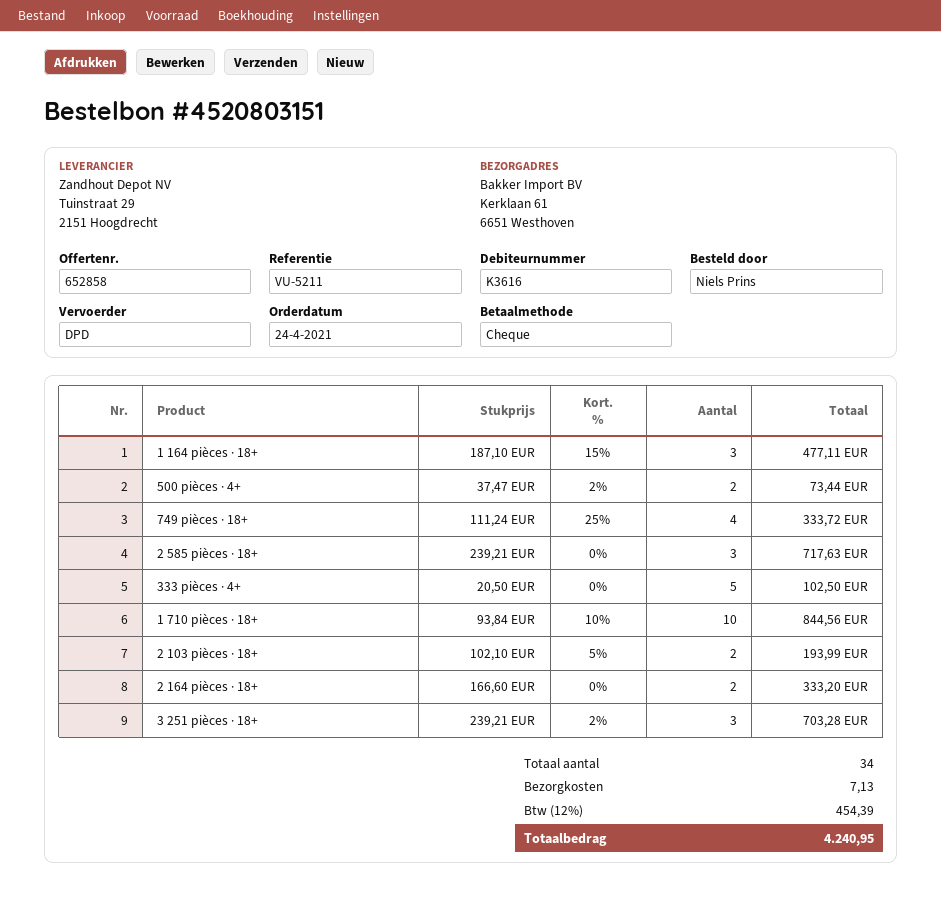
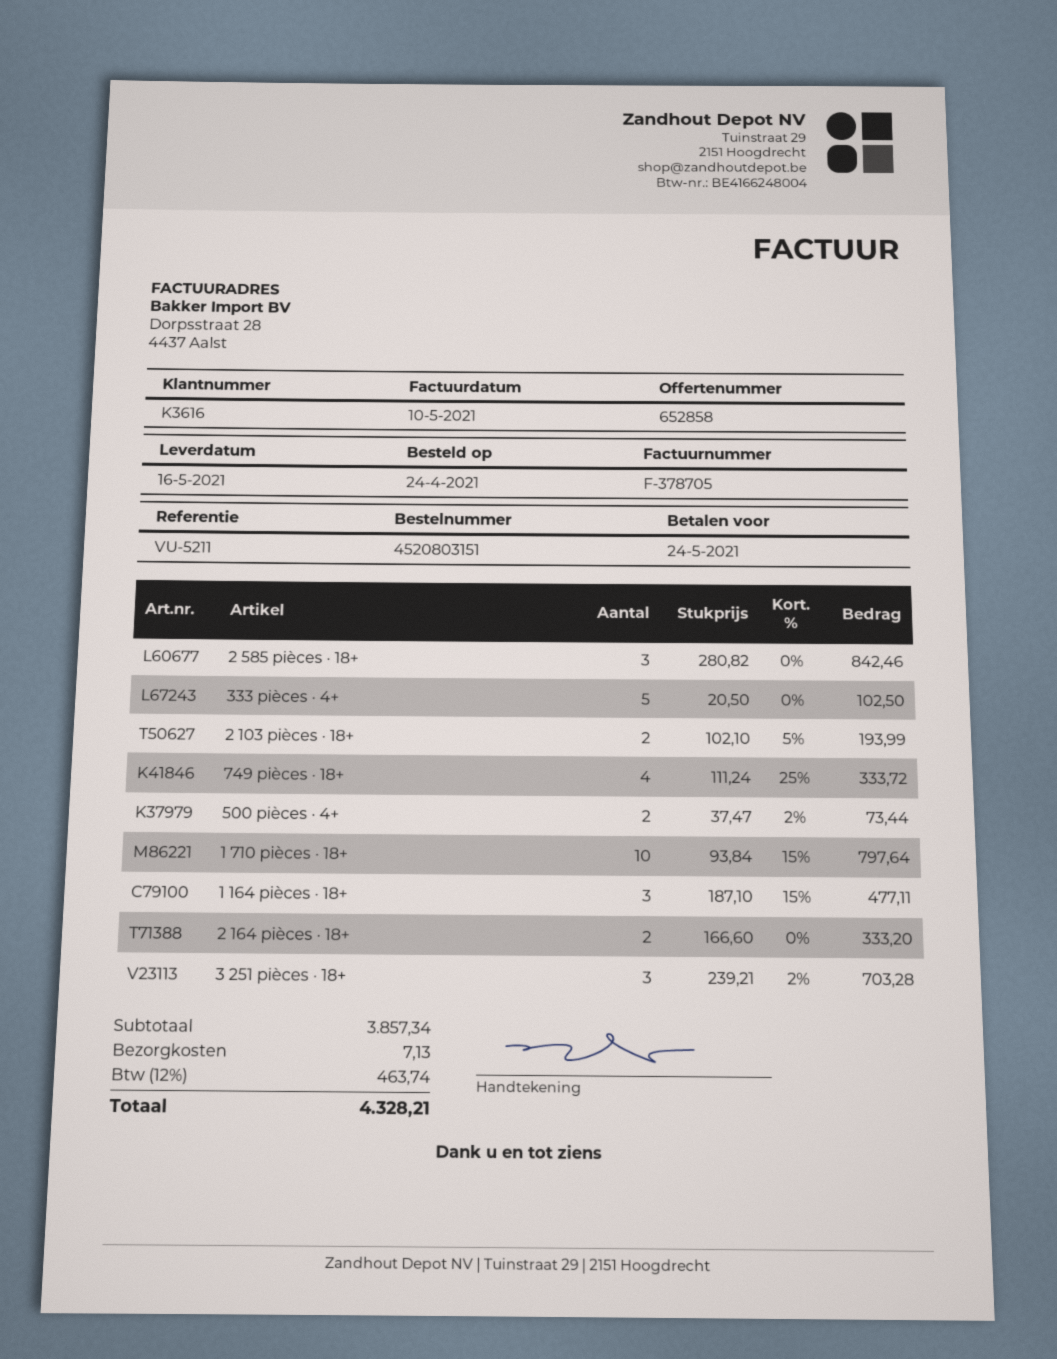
2 585 pièces · 18+: 3 x 239.21 = 717.63 -> 3 x 280.82 = 842.46
1 710 pièces · 18+: 10 x 93.84 - 10% = 844.56 -> 10 x 93.84 - 15% = 797.64
tax: 12% = 454.39 -> 12% = 463.74
total: 4240.95 -> 4328.21

